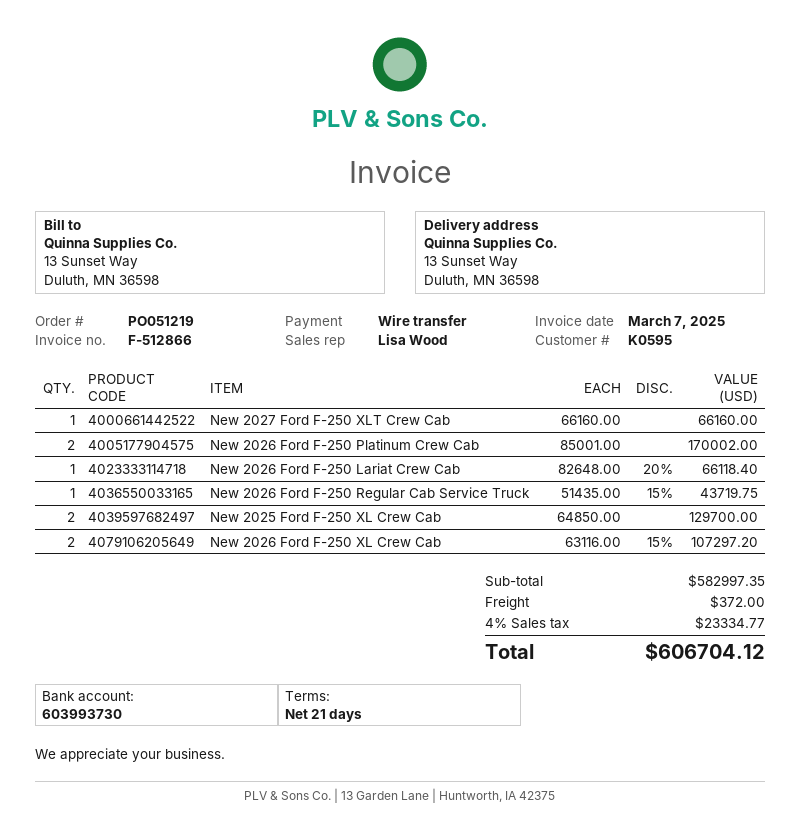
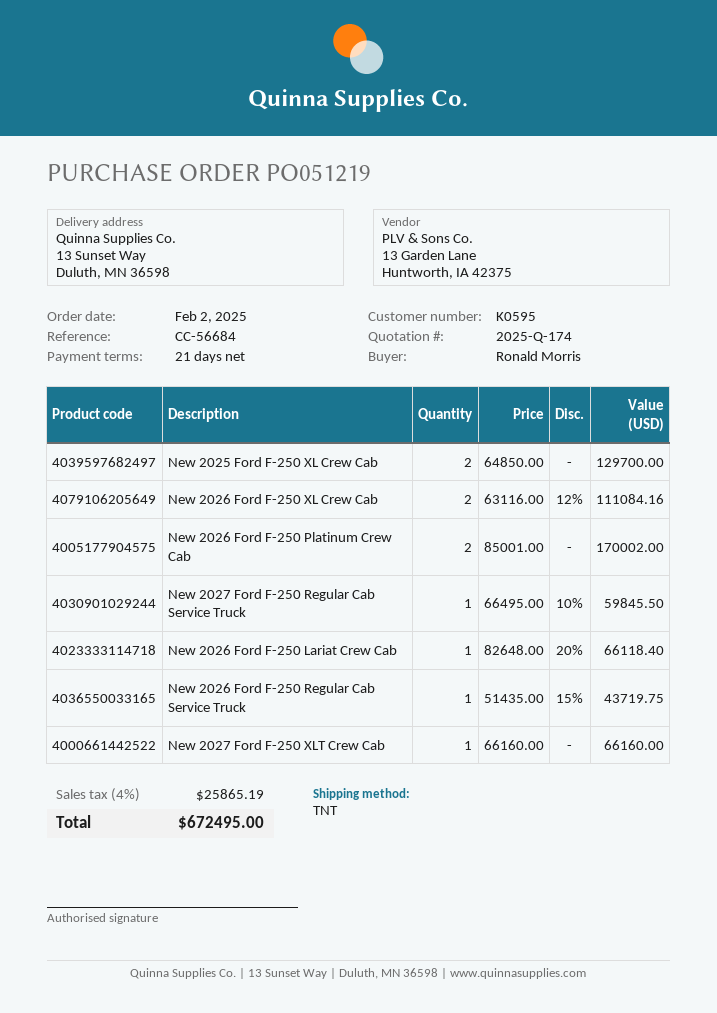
New 2026 Ford F-250 XL Crew Cab: 2 x 63116.00 - 15% = 107297.20 -> 2 x 63116.00 - 12% = 111084.16
New 2027 Ford F-250 Regular Cab Service Truck: none -> 1 x 66495.00 - 10% = 59845.50
shipping: 372.00 -> none
tax: 4% = 23334.77 -> 4% = 25865.19
total: 606704.12 -> 672495.00

